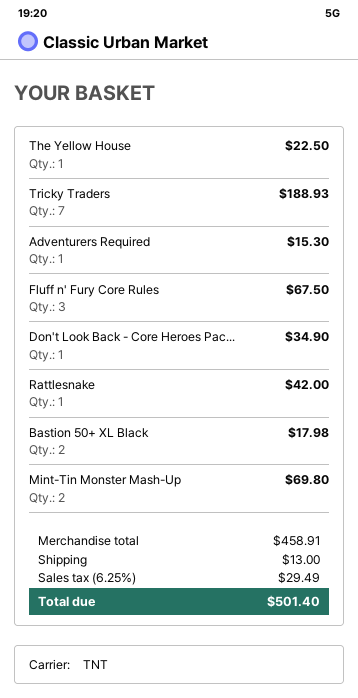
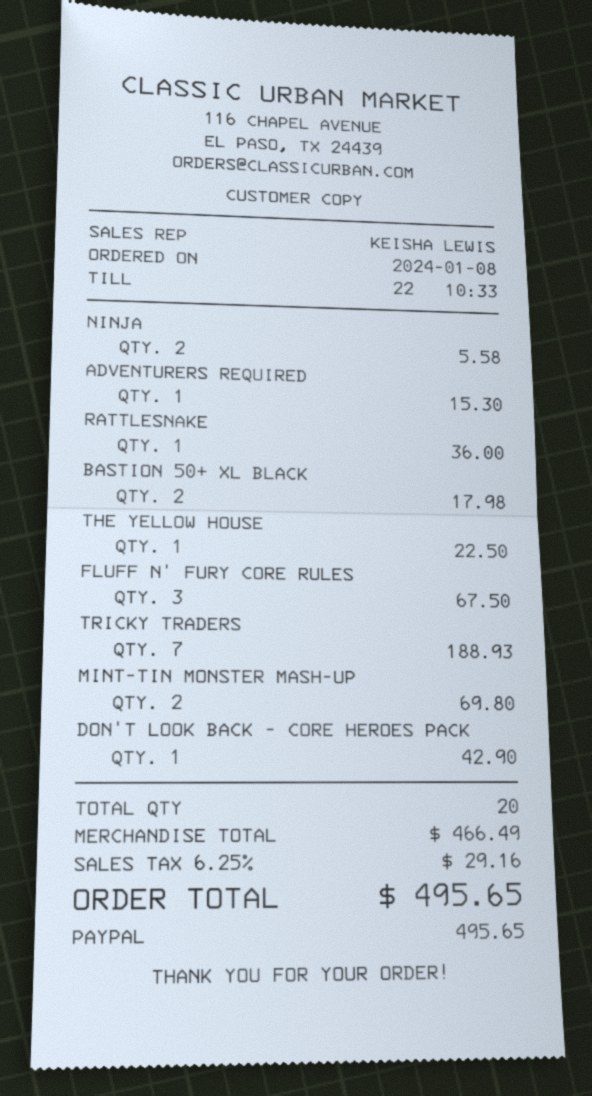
Don't Look Back - Core Heroes Pac...: 1 for 34.90 -> 1 for 42.90
Rattlesnake: 1 for 42.00 -> 1 for 36.00
NINJA: none -> 2 for 5.58
subtotal: 458.91 -> 466.49
shipping: 13.00 -> none
tax: 6.25% = 29.49 -> 6.25% = 29.16
total: 501.40 -> 495.65

